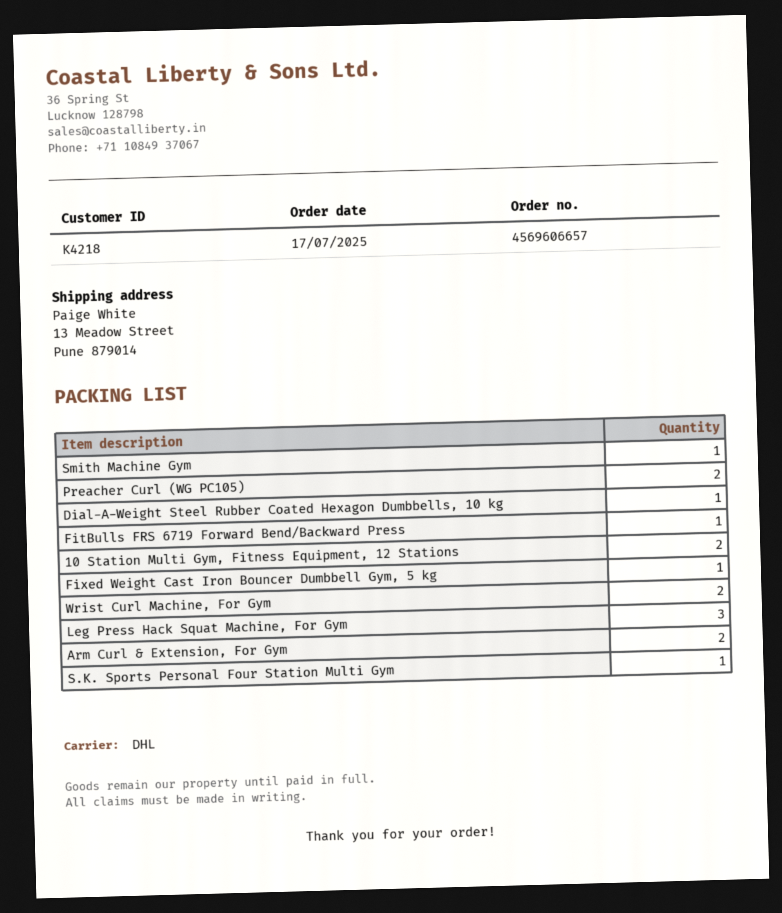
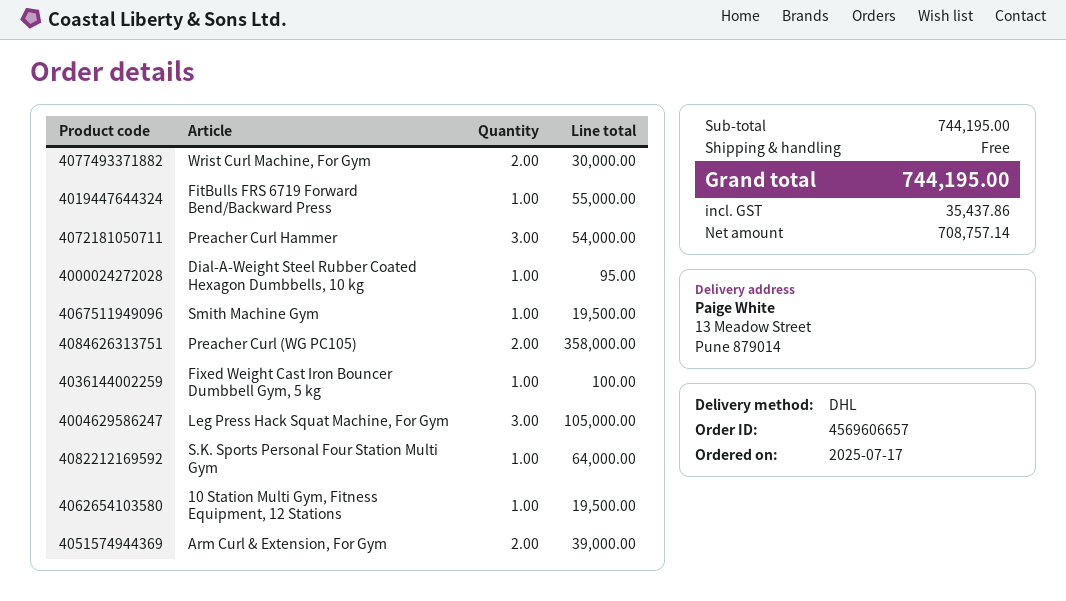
10 Station Multi Gym, Fitness Equipment, 12 Stations: 2 -> 1
Preacher Curl Hammer: none -> 3

